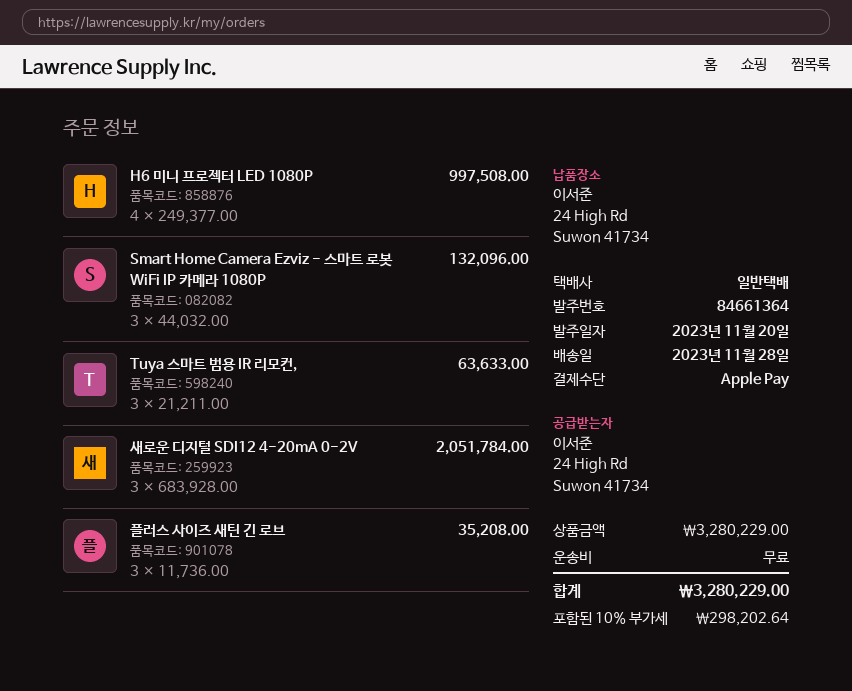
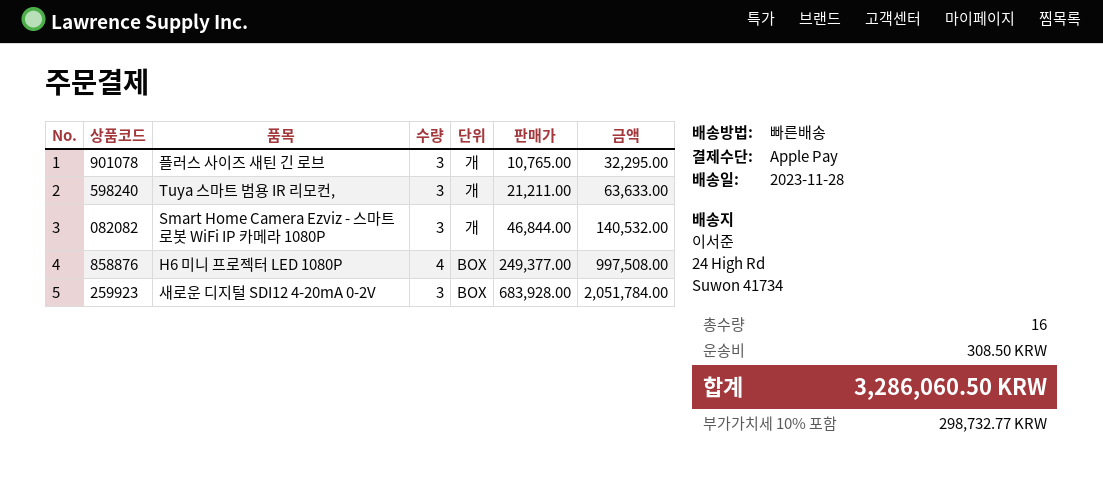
shipping method: standard -> express
Smart Home Camera Ezviz - 스마트 로봇 WiFi IP 카메라 1080P: 3 x 44032.00 = 132096.00 -> 3 x 46844.00 = 140532.00
플러스 사이즈 새틴 긴 로브: 3 x 11736.00 = 35208.00 -> 3 x 10765.00 = 32295.00
shipping: 0.00 -> 308.50
tax: 10% = 298202.64 -> 10% = 298732.77
total: 3280229.00 -> 3286060.50

